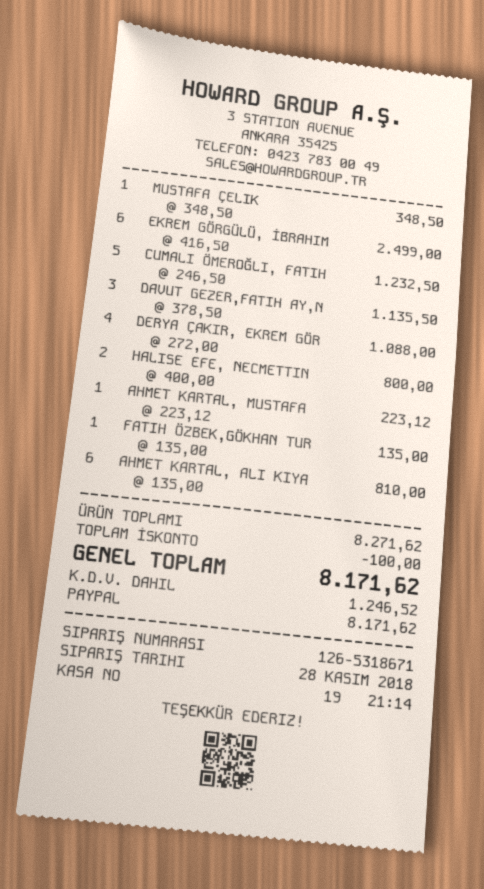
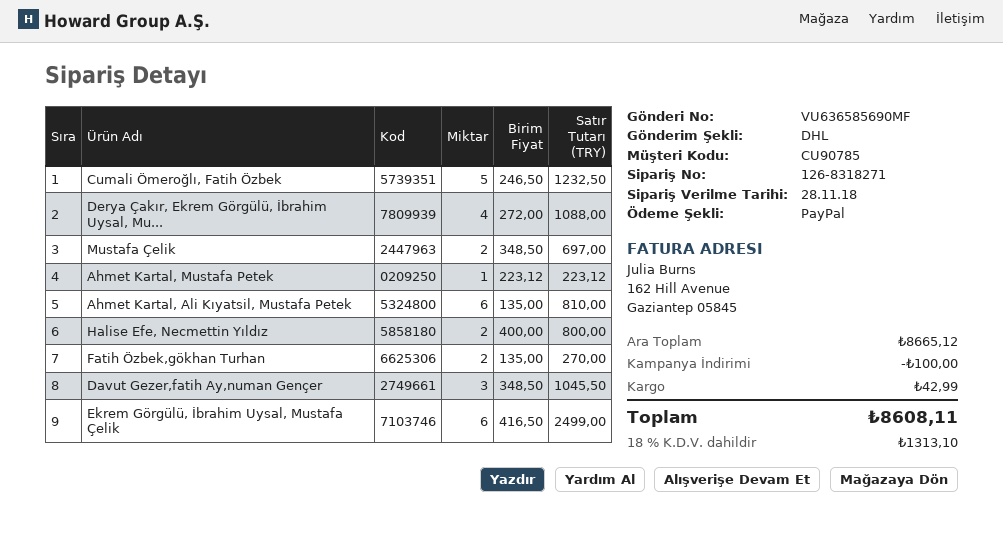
order number: 126-5318671 -> 126-8318271
MUSTAFA ÇELIK: 1 x 348.50 = 348.50 -> 2 x 348.50 = 697.00
DAVUT GEZER,FATIH AY,N: 3 x 378.50 = 1135.50 -> 3 x 348.50 = 1045.50
FATIH ÖZBEK,GÖKHAN TUR: 1 x 135.00 = 135.00 -> 2 x 135.00 = 270.00
subtotal: 8271.62 -> 8665.12
shipping: none -> 42.99
tax: 1246.52 -> 1313.10
total: 8171.62 -> 8608.11

